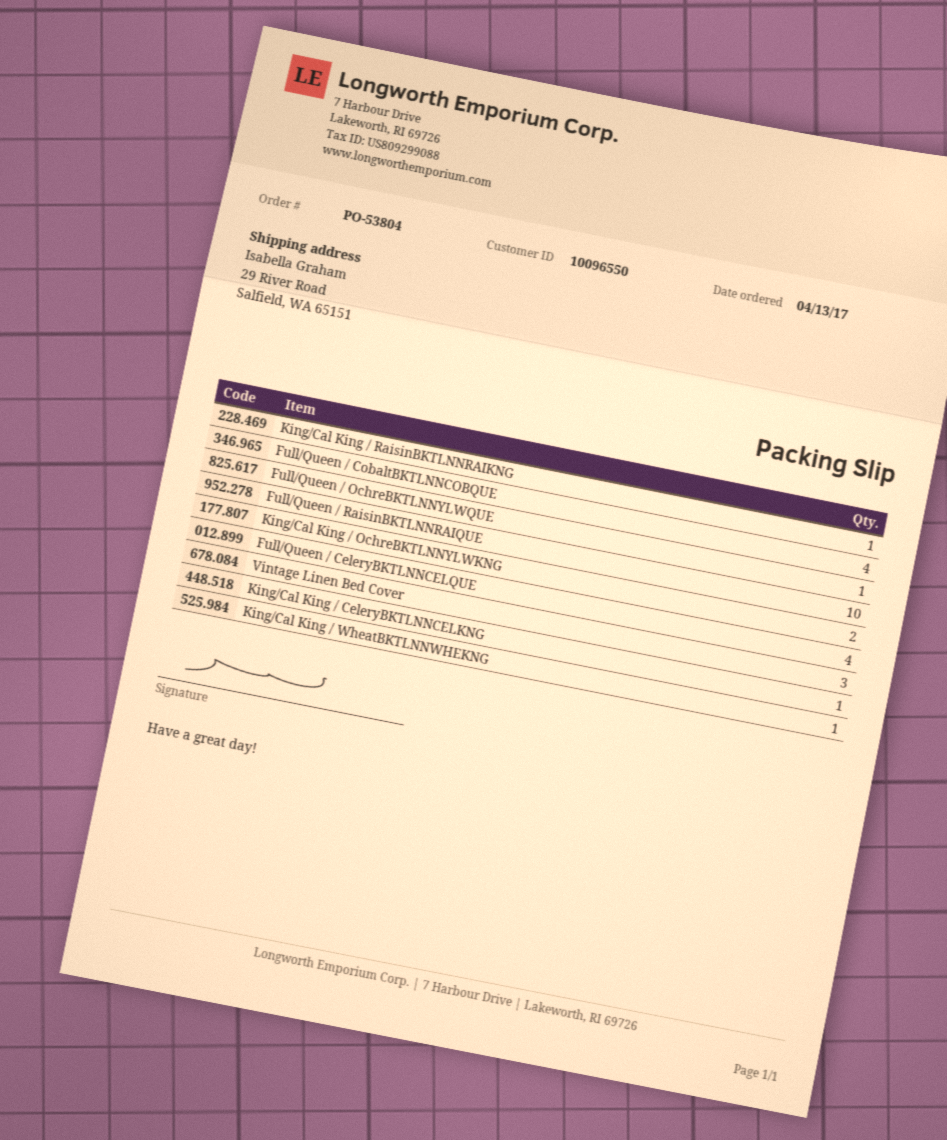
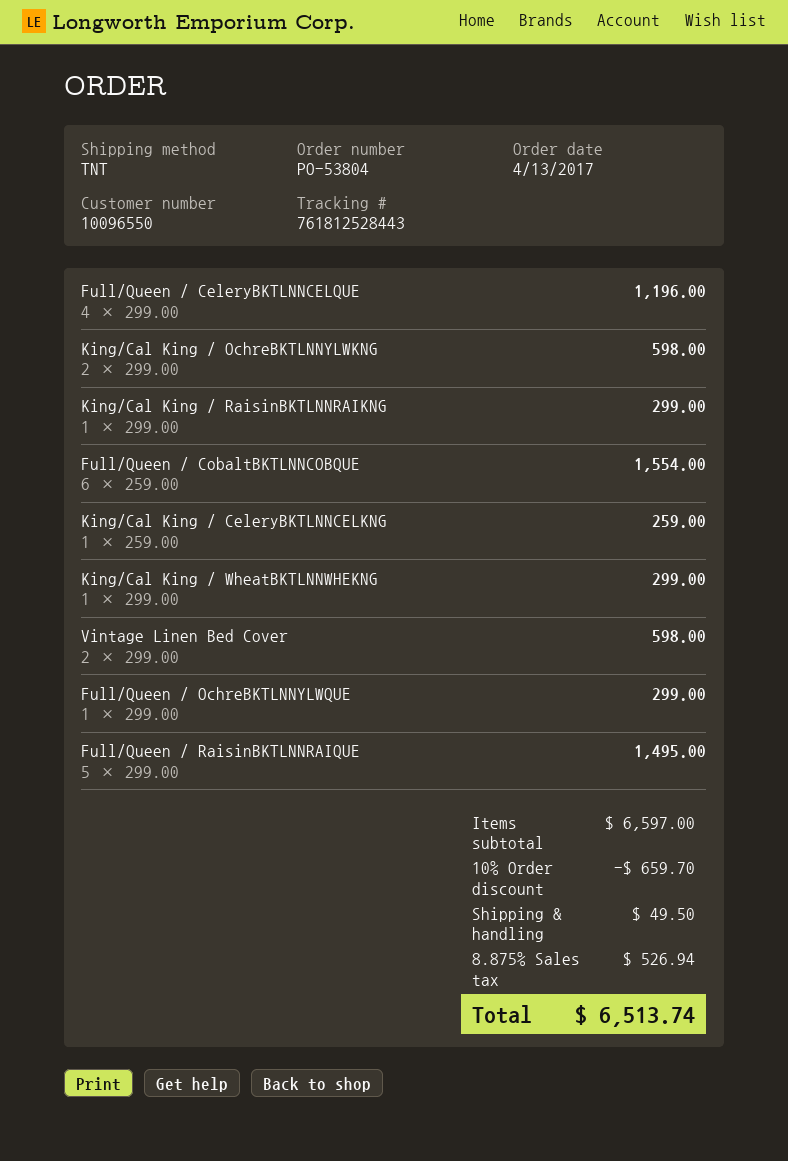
Full/Queen / CobaltBKTLNNCOBQUE: 4 -> 6
Full/Queen / RaisinBKTLNNRAIQUE: 10 -> 5
Vintage Linen Bed Cover: 3 -> 2

